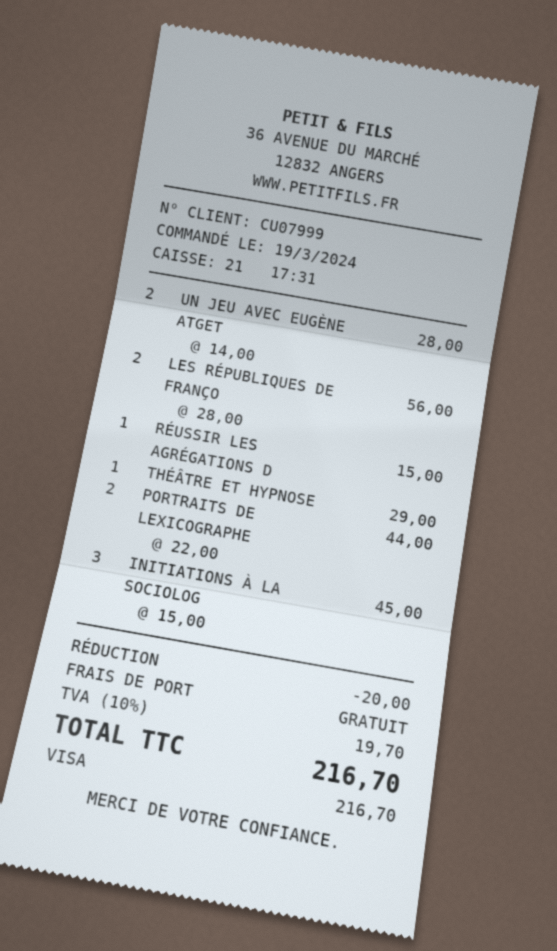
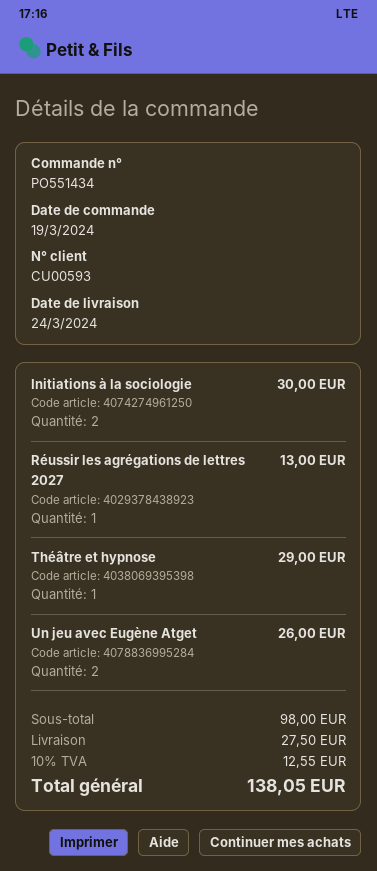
customer number: CU07999 -> CU00593
UN JEU AVEC EUGÈNE ATGET: 2 for 28.00 -> 2 for 26.00
LES RÉPUBLIQUES DE FRANÇO: 2 for 56.00 -> none
RÉUSSIR LES AGRÉGATIONS D: 1 for 15.00 -> 1 for 13.00
PORTRAITS DE LEXICOGRAPHE: 2 for 44.00 -> none
INITIATIONS À LA SOCIOLOG: 3 for 45.00 -> 2 for 30.00
discount: 20.00 -> none
shipping: 0.00 -> 27.50
tax: 10% = 19.70 -> 10% = 12.55
total: 216.70 -> 138.05

